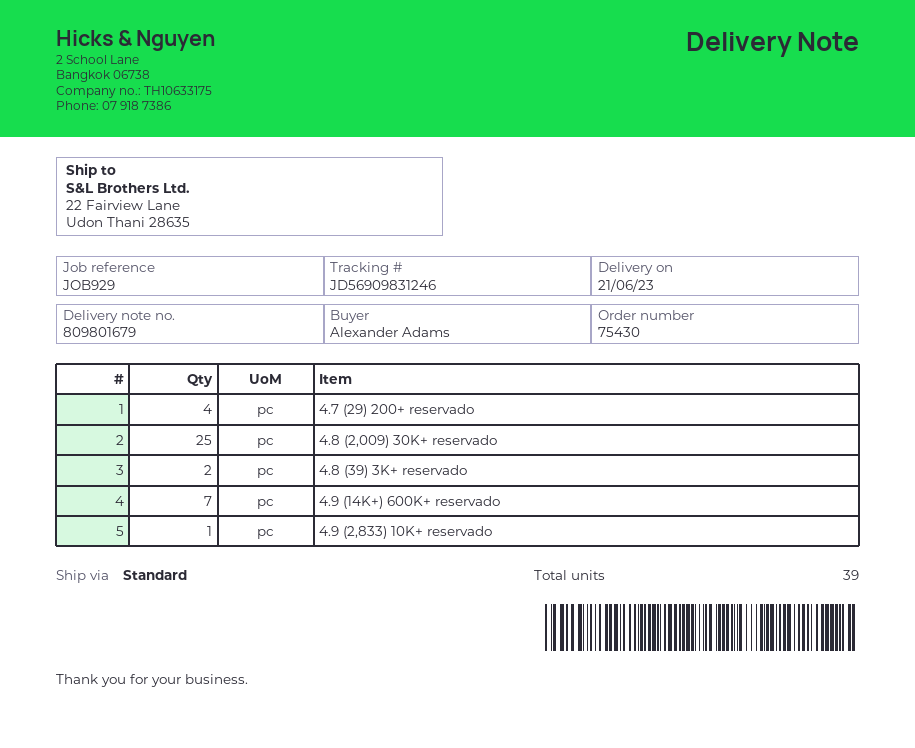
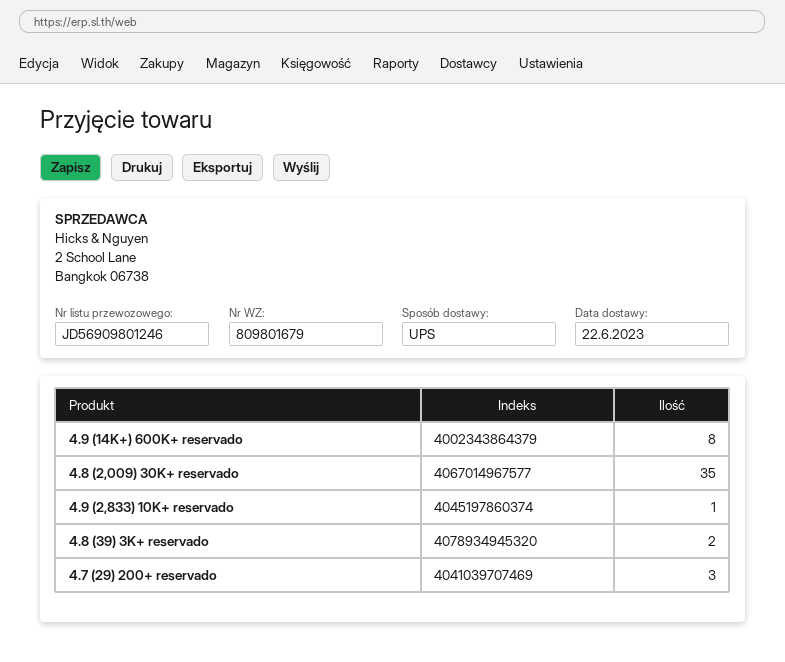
delivery date: 2023-06-21 -> 2023-06-22
shipping method: standard -> UPS
tracking number: JD56909831246 -> JD56909801246
4.7 (29) 200+ reservado: 4 -> 3
4.8 (2,009) 30K+ reservado: 25 -> 35
4.9 (14K+) 600K+ reservado: 7 -> 8

